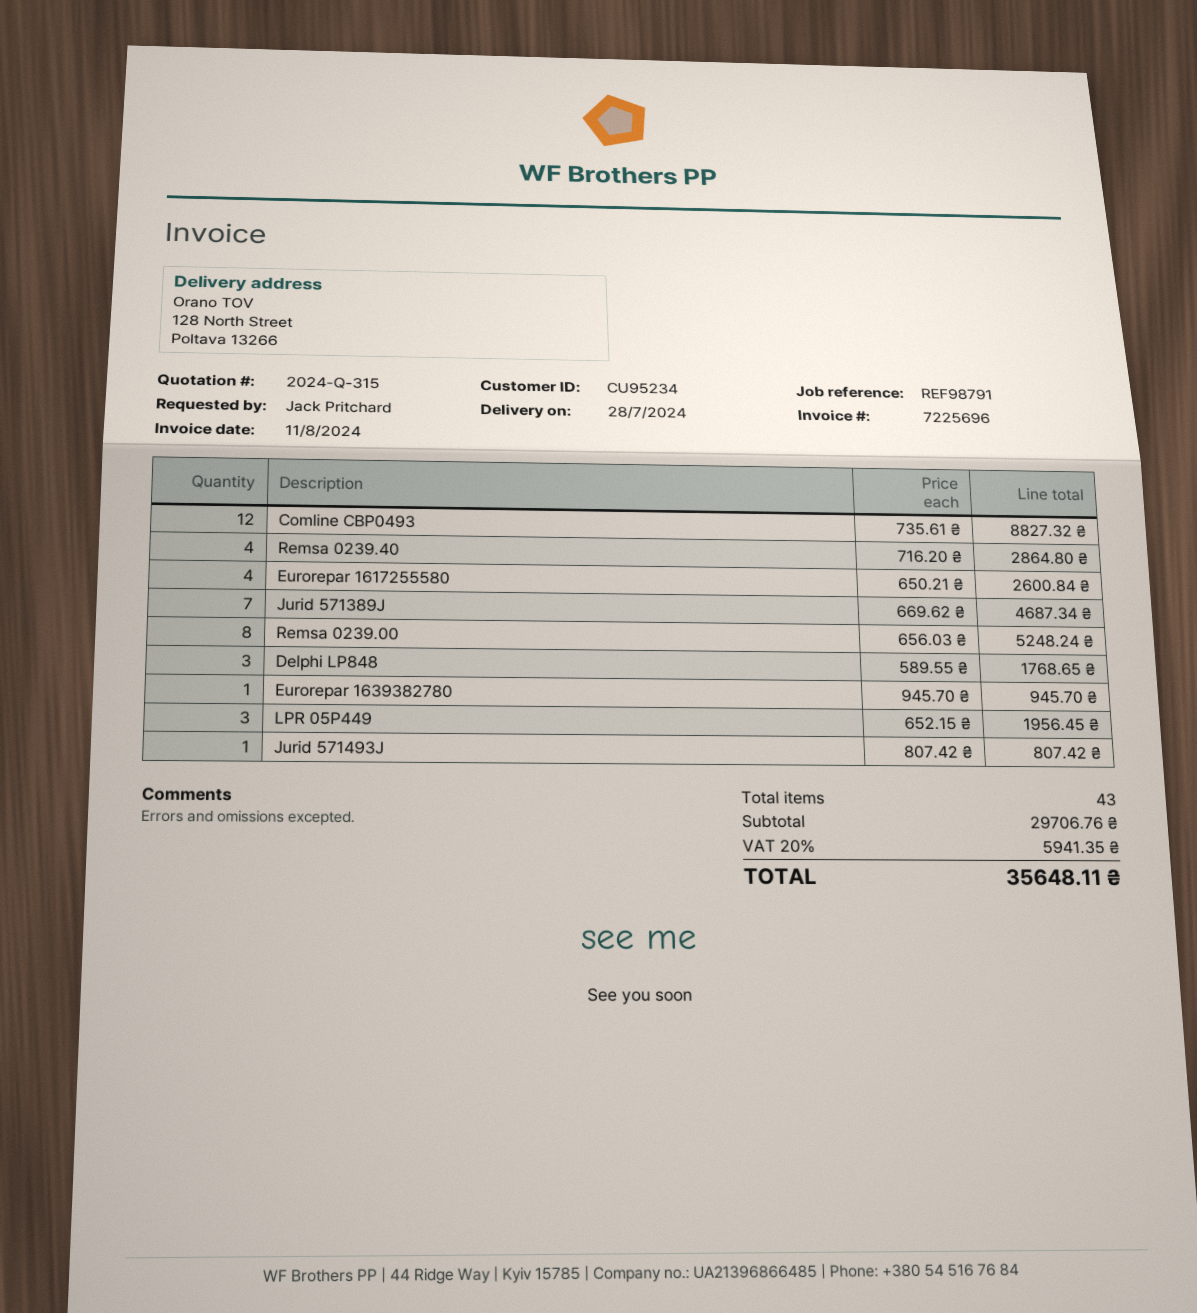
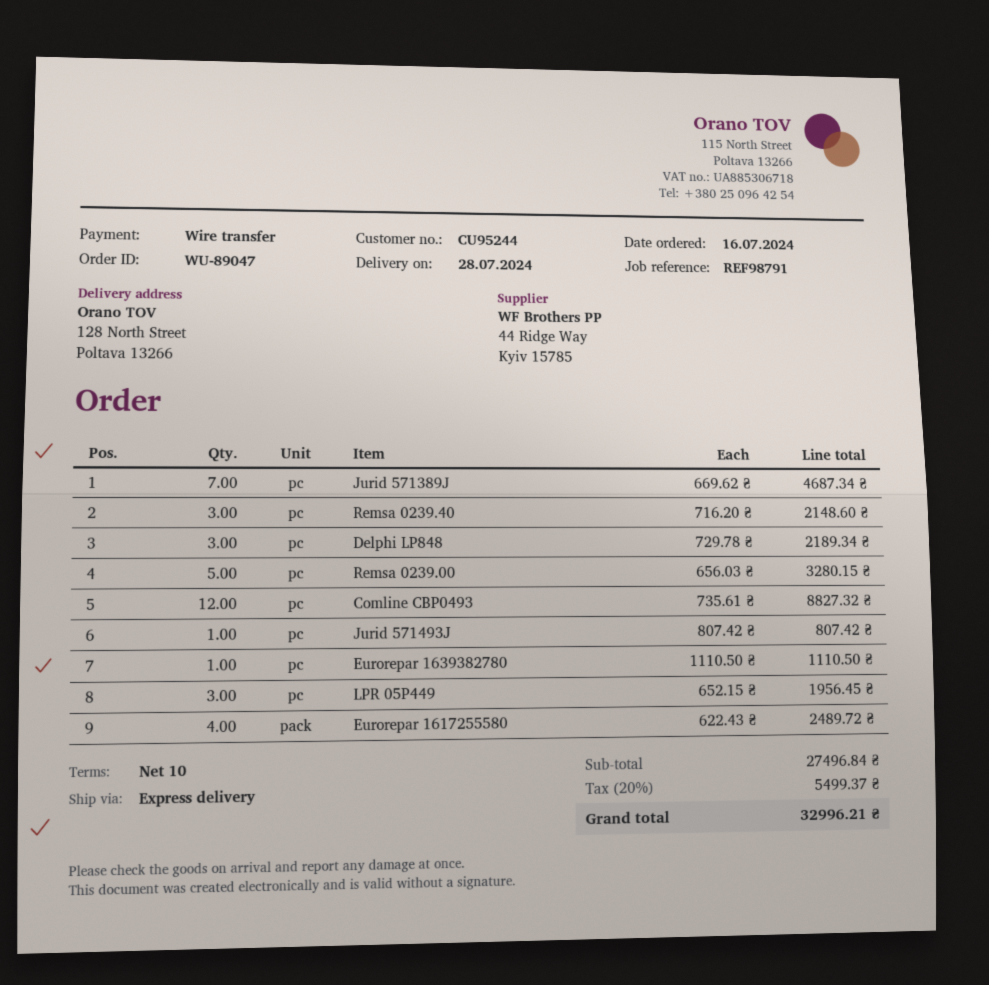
customer number: CU95234 -> CU95244
Remsa 0239.40: 4 x 716.20 = 2864.80 -> 3 x 716.20 = 2148.60
Eurorepar 1617255580: 4 x 650.21 = 2600.84 -> 4 x 622.43 = 2489.72
Remsa 0239.00: 8 x 656.03 = 5248.24 -> 5 x 656.03 = 3280.15
Delphi LP848: 3 x 589.55 = 1768.65 -> 3 x 729.78 = 2189.34
Eurorepar 1639382780: 1 x 945.70 = 945.70 -> 1 x 1110.50 = 1110.50
subtotal: 29706.76 -> 27496.84
tax: 20% = 5941.35 -> 20% = 5499.37
total: 35648.11 -> 32996.21

